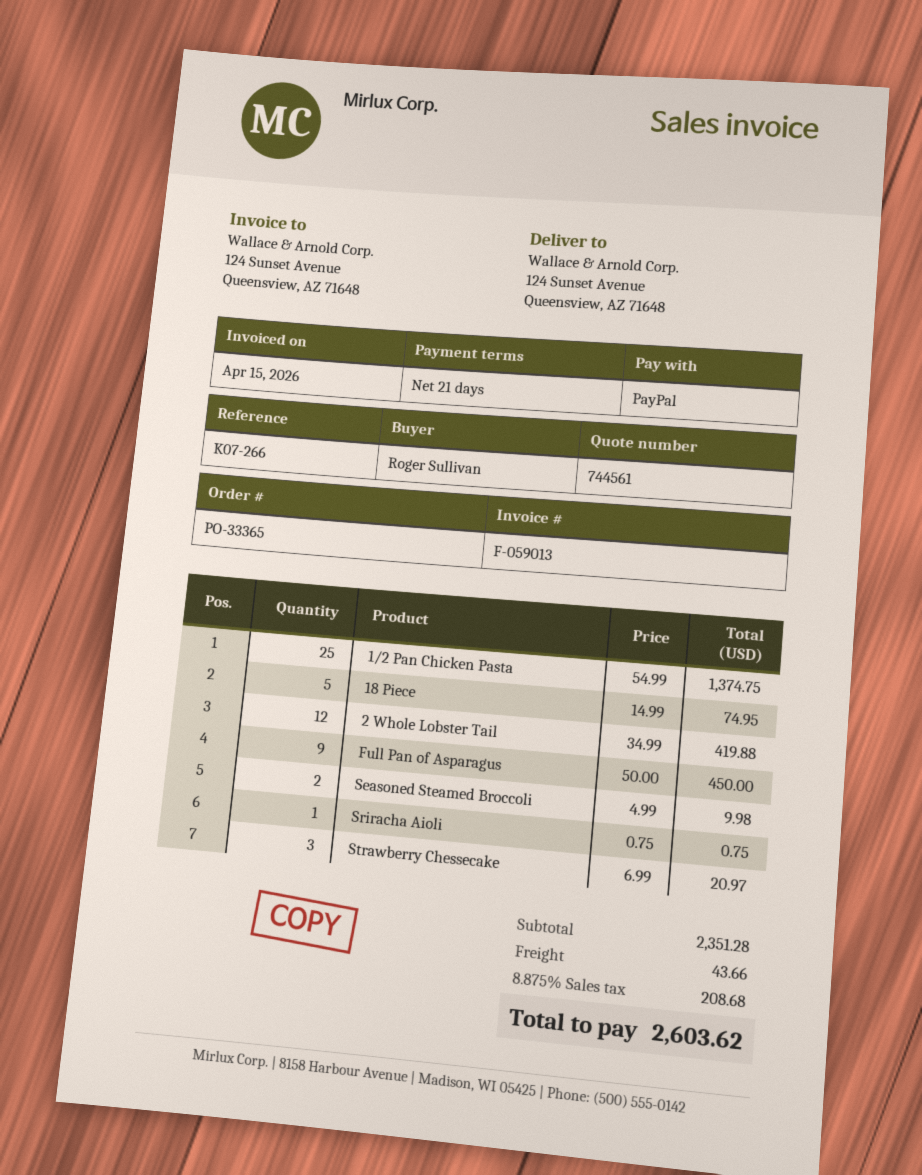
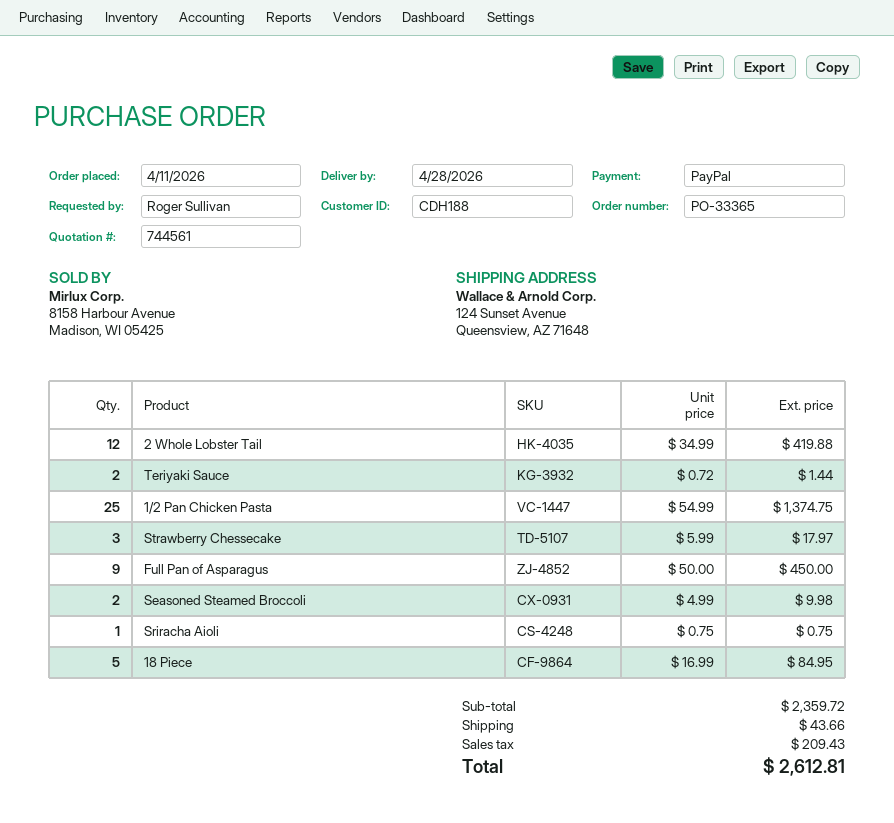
18 Piece: 5 x 14.99 = 74.95 -> 5 x 16.99 = 84.95
Strawberry Chessecake: 3 x 6.99 = 20.97 -> 3 x 5.99 = 17.97
Teriyaki Sauce: none -> 2 x 0.72 = 1.44
subtotal: 2351.28 -> 2359.72
tax: 208.68 -> 209.43
total: 2603.62 -> 2612.81

